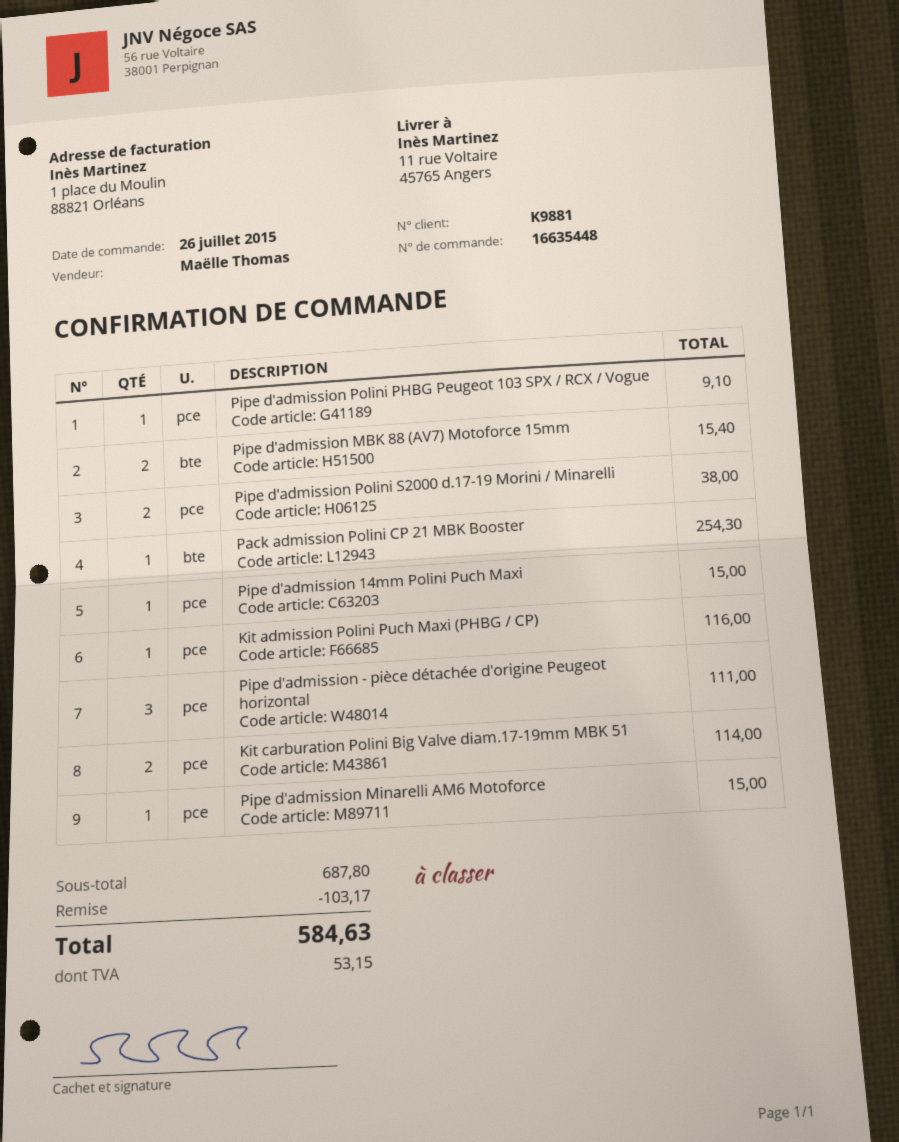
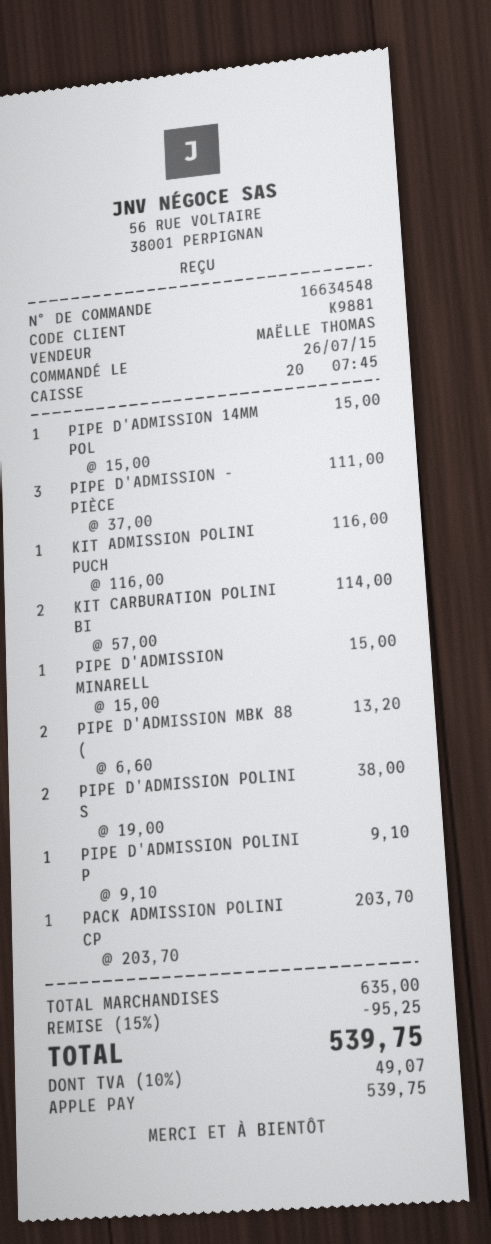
order number: 16635448 -> 16634548
Pipe d'admission MBK 88 (AV7) Motoforce 15mm: 2 for 15.40 -> 2 for 13.20
Pack admission Polini CP 21 MBK Booster: 1 for 254.30 -> 1 for 203.70
subtotal: 687.80 -> 635.00
discount: 103.17 -> 95.25
tax: 53.15 -> 49.07
total: 584.63 -> 539.75

